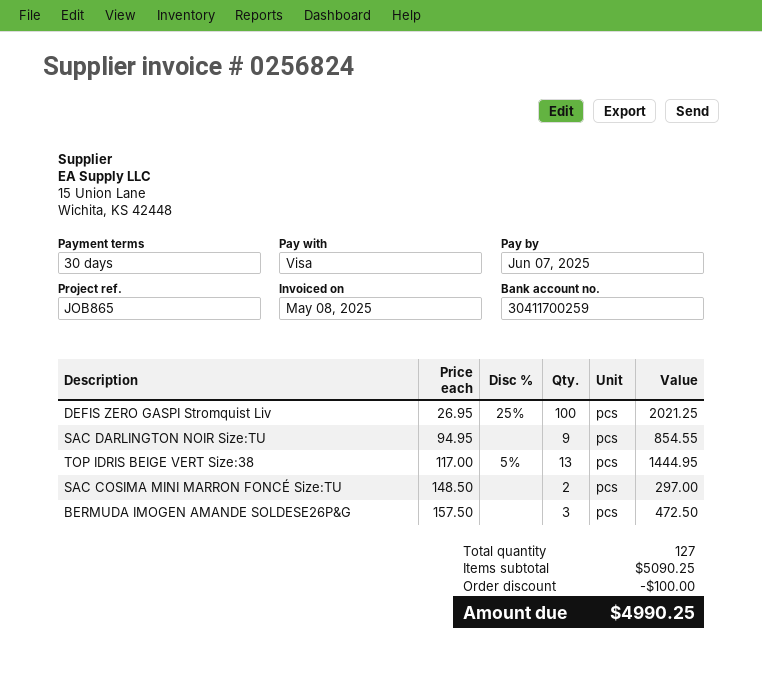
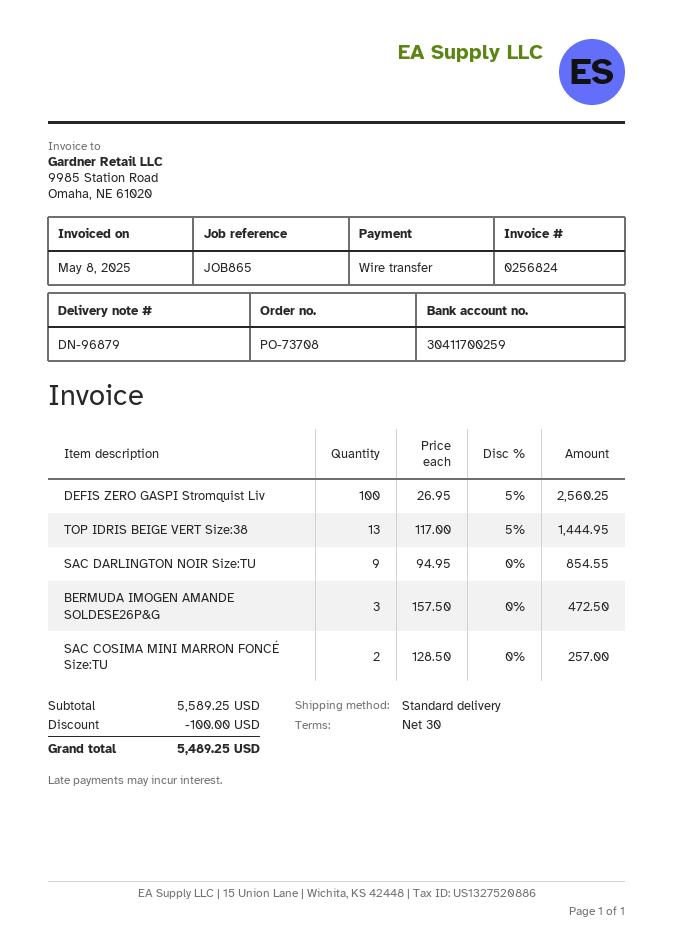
payment method: Visa -> bank transfer
DEFIS ZERO GASPI Stromquist Liv: 100 x 26.95 - 25% = 2021.25 -> 100 x 26.95 - 5% = 2560.25
SAC COSIMA MINI MARRON FONCÉ Size:TU: 2 x 148.50 = 297.00 -> 2 x 128.50 = 257.00
subtotal: 5090.25 -> 5589.25
total: 4990.25 -> 5489.25

